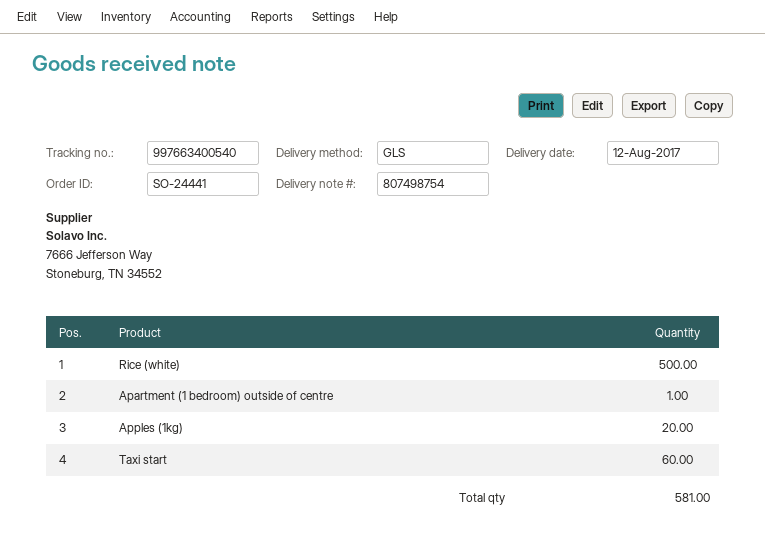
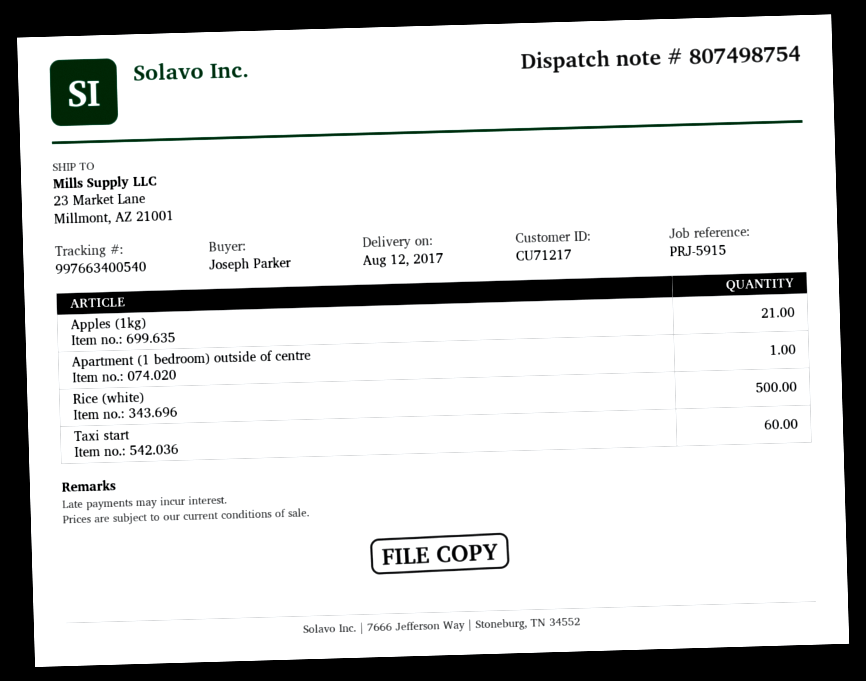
Apples (1kg): 20 -> 21

